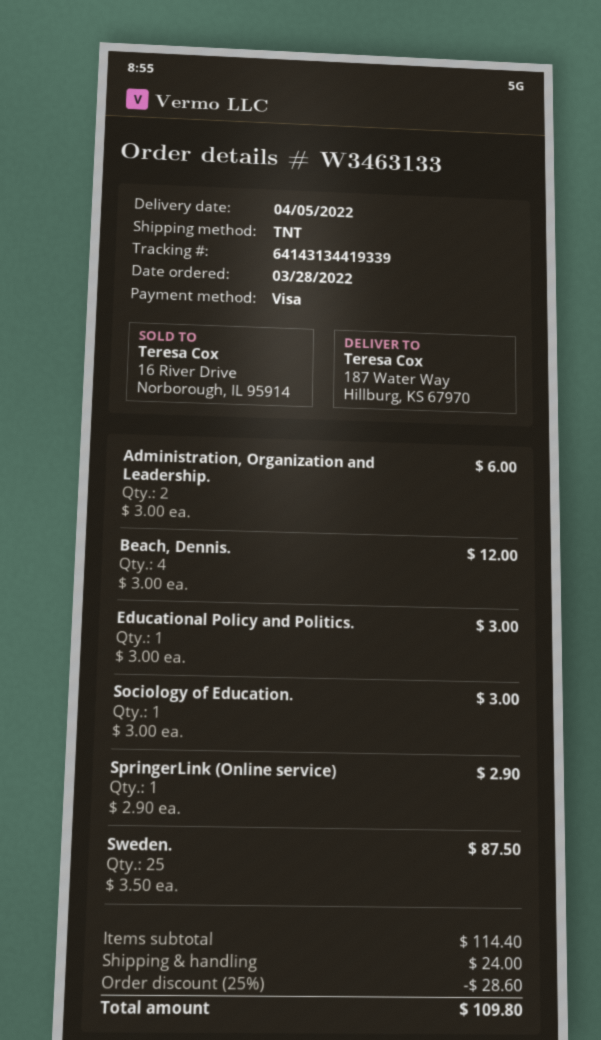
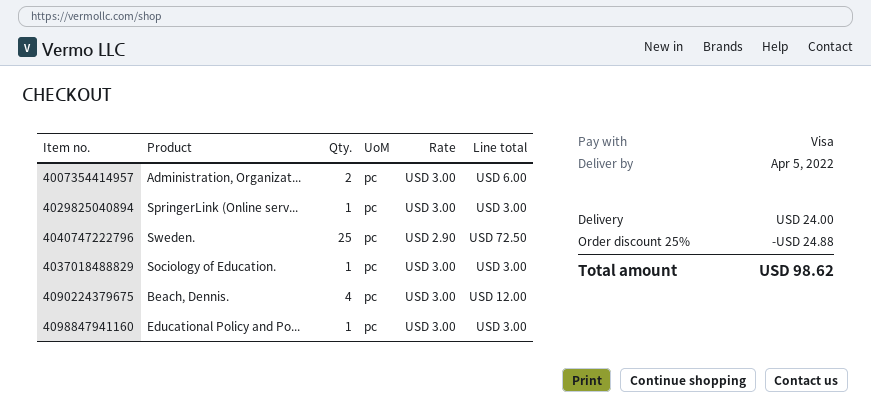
SpringerLink (Online service): 1 x 2.90 = 2.90 -> 1 x 3.00 = 3.00
Sweden.: 25 x 3.50 = 87.50 -> 25 x 2.90 = 72.50
discount: 25% = 28.60 -> 25% = 24.88
total: 109.80 -> 98.62

